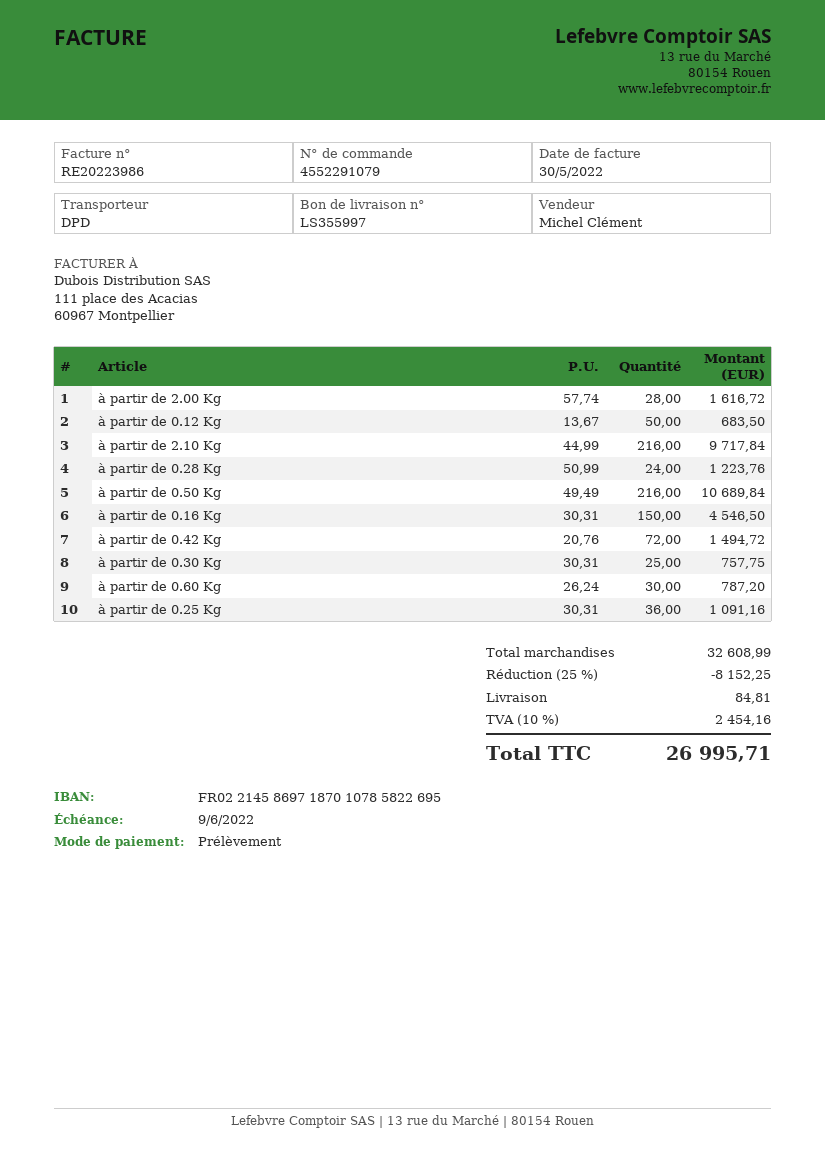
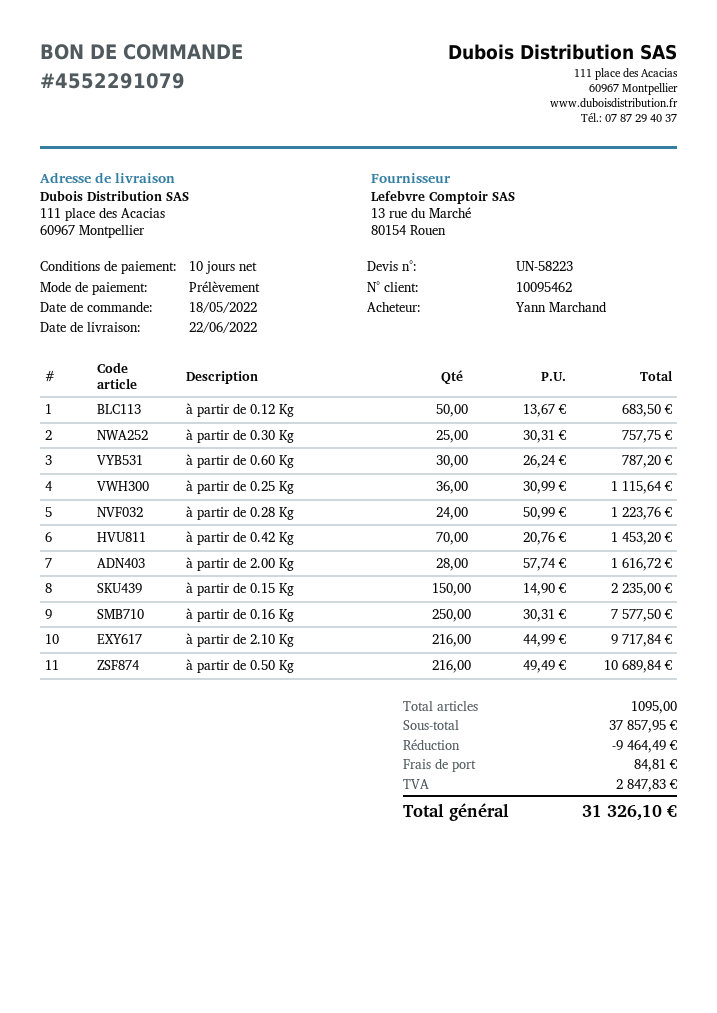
à partir de 0.16 Kg: 150 x 30.31 = 4546.50 -> 250 x 30.31 = 7577.50
à partir de 0.42 Kg: 72 x 20.76 = 1494.72 -> 70 x 20.76 = 1453.20
à partir de 0.25 Kg: 36 x 30.31 = 1091.16 -> 36 x 30.99 = 1115.64
à partir de 0.15 Kg: none -> 150 x 14.90 = 2235.00
subtotal: 32608.99 -> 37857.95
discount: 8152.25 -> 9464.49
tax: 2454.16 -> 2847.83
total: 26995.71 -> 31326.10

